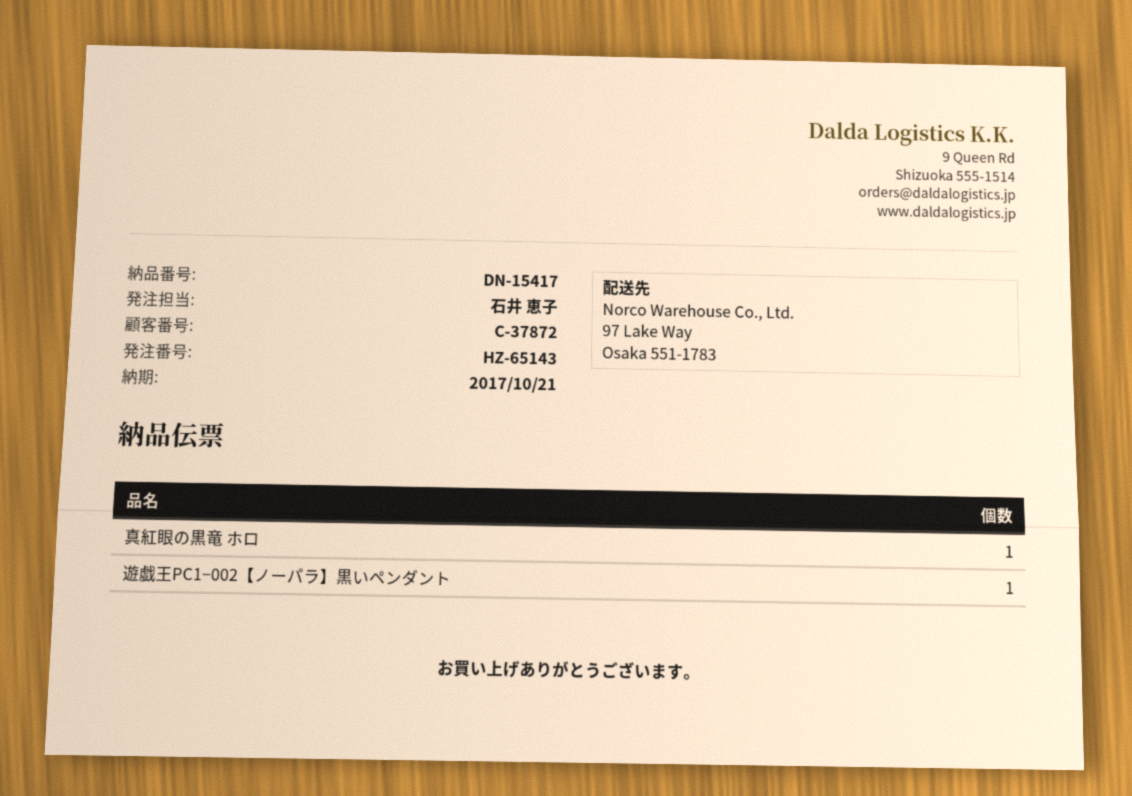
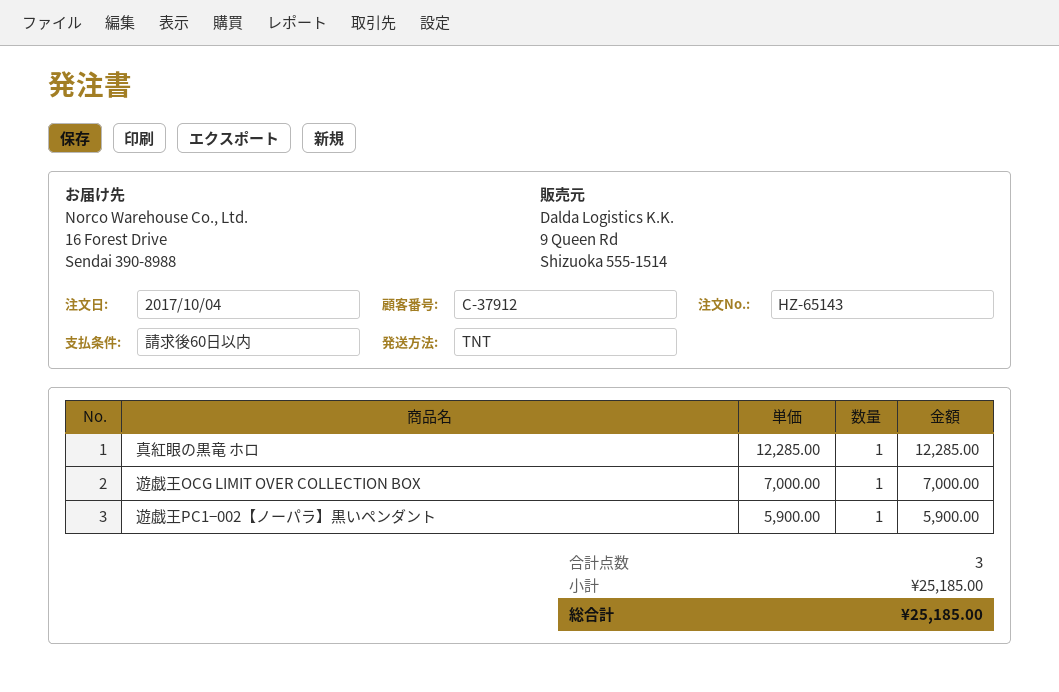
customer number: C-37872 -> C-37912
ship to: 97 Lake Way, Osaka 551-1783 -> 16 Forest Drive, Sendai 390-8988
遊戯王OCG LIMIT OVER COLLECTION BOX: none -> 1

